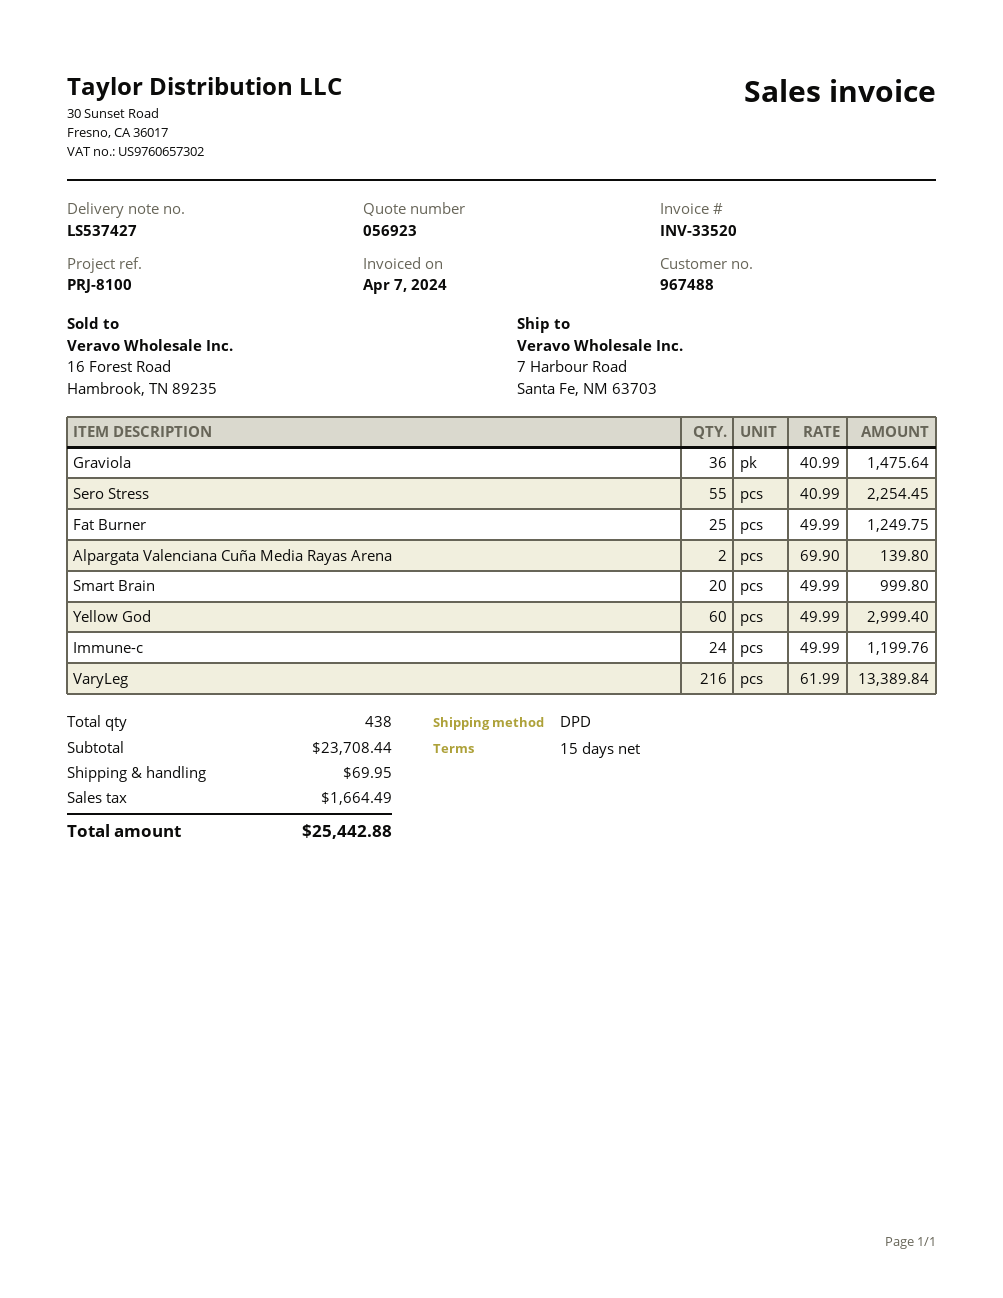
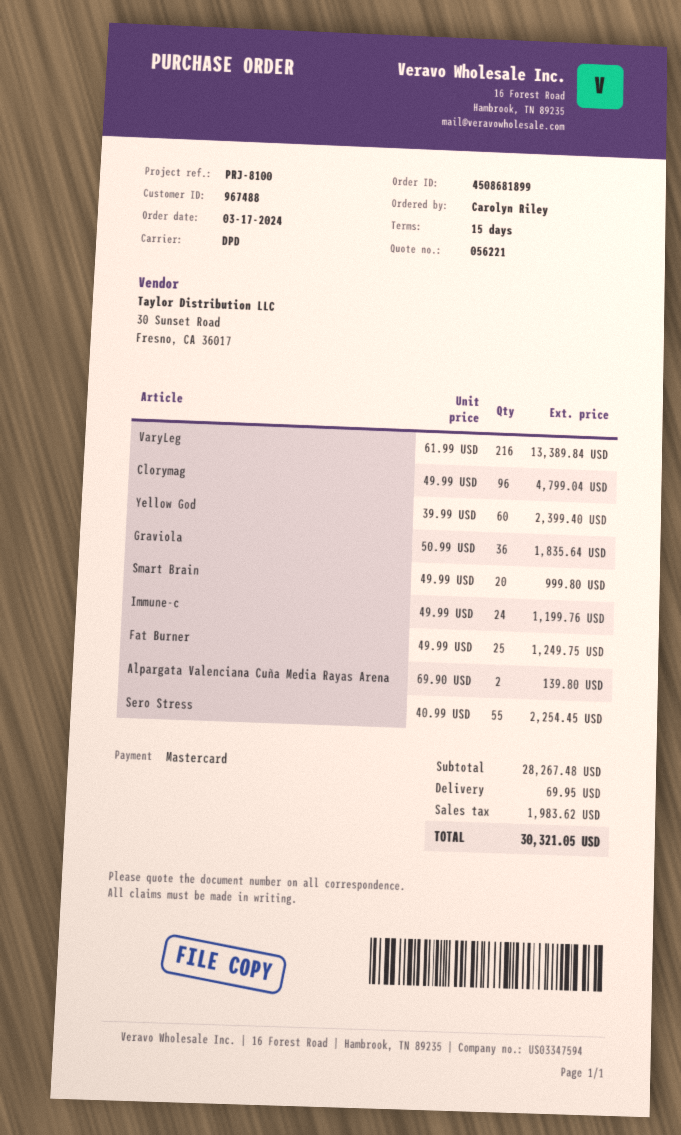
quote number: 056923 -> 056221
Graviola: 36 x 40.99 = 1475.64 -> 36 x 50.99 = 1835.64
Yellow God: 60 x 49.99 = 2999.40 -> 60 x 39.99 = 2399.40
Clorymag: none -> 96 x 49.99 = 4799.04
subtotal: 23708.44 -> 28267.48
tax: 1664.49 -> 1983.62
total: 25442.88 -> 30321.05

